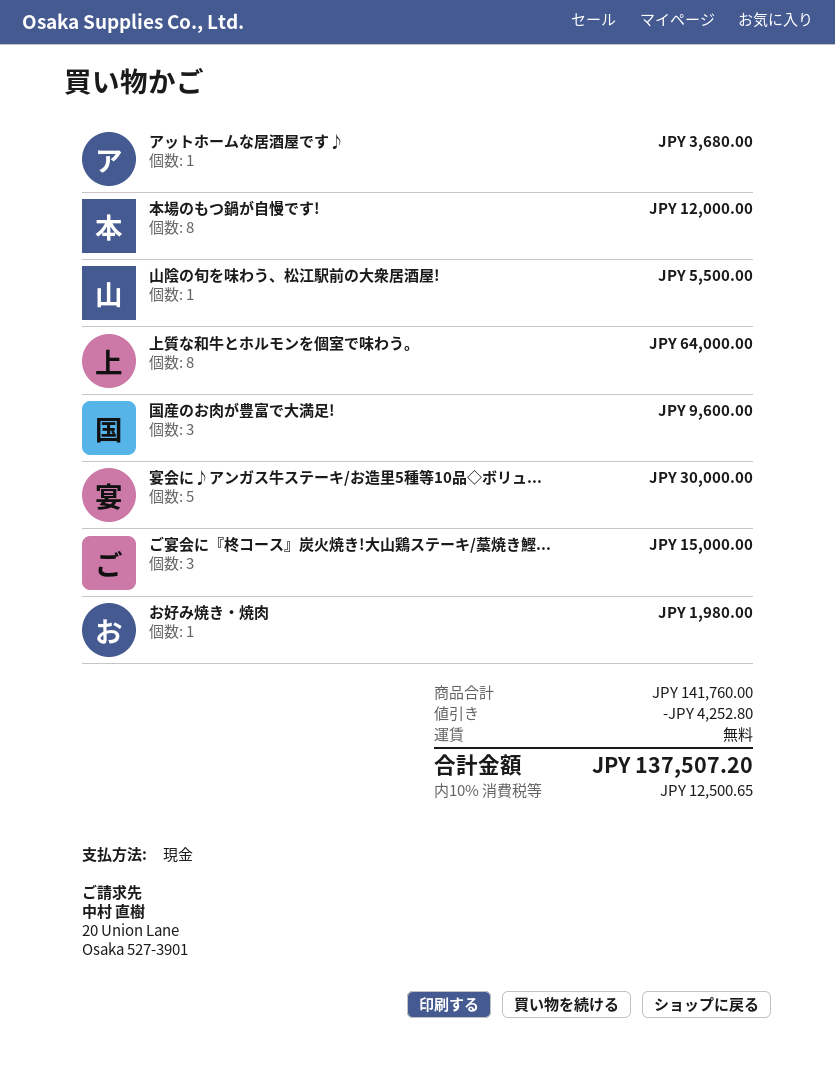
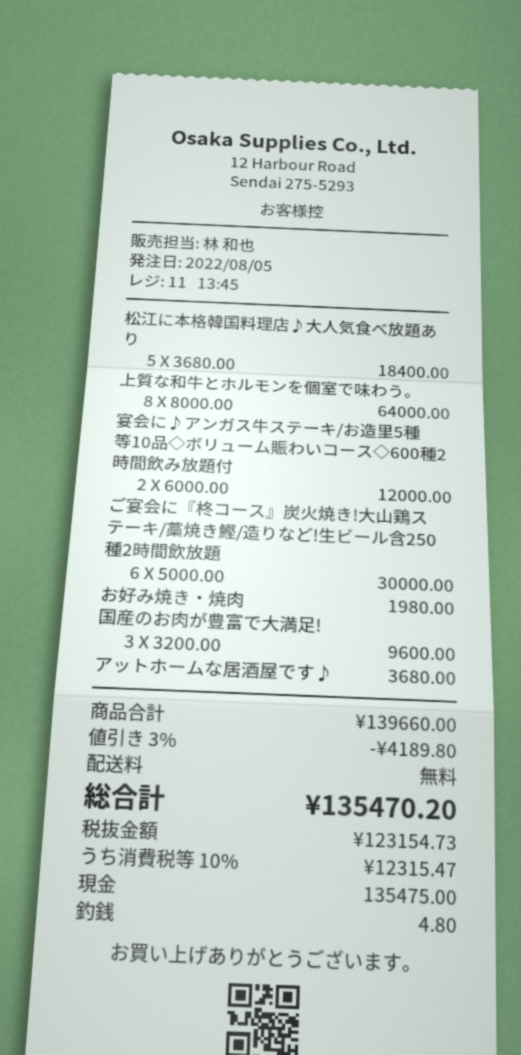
本場のもつ鍋が自慢です!: 8 for 12000.00 -> none
山陰の旬を味わう、松江駅前の大衆居酒屋!: 1 for 5500.00 -> none
宴会に♪アンガス牛ステーキ/お造里5種等10品◇ボリュ...: 5 for 30000.00 -> 2 for 12000.00
ご宴会に『柊コース』炭火焼き!大山鶏ステーキ/藁焼き鰹...: 3 for 15000.00 -> 6 for 30000.00
松江に本格韓国料理店♪大人気食べ放題あり: none -> 5 for 18400.00
subtotal: 141760.00 -> 139660.00
discount: 4252.80 -> 4189.80
tax: 10% = 12500.65 -> 10% = 12315.47
total: 137507.20 -> 135470.20

